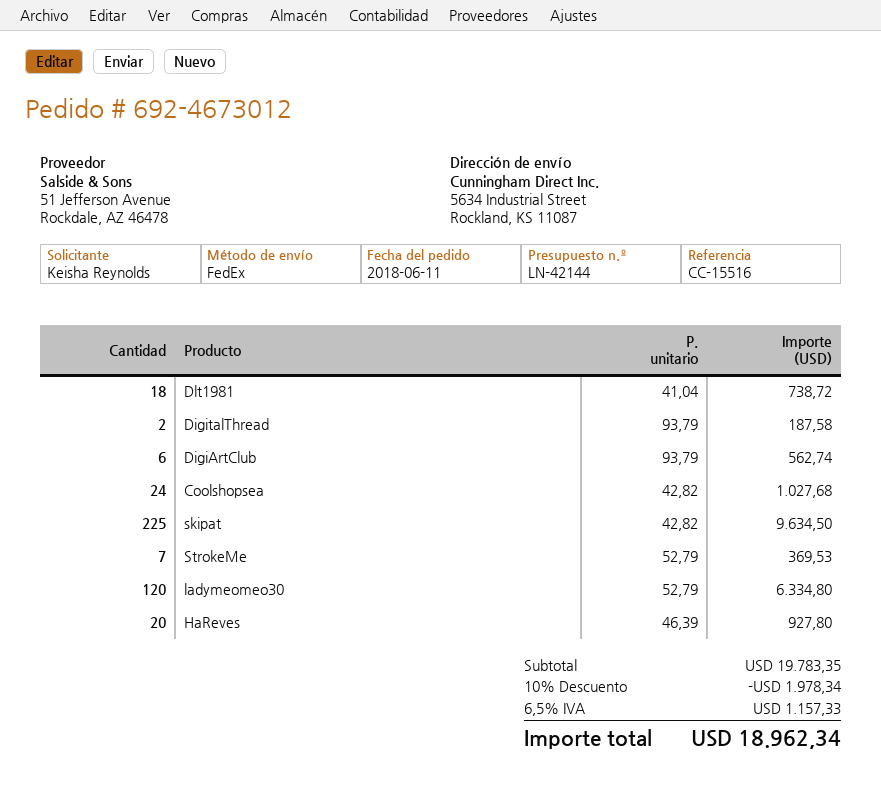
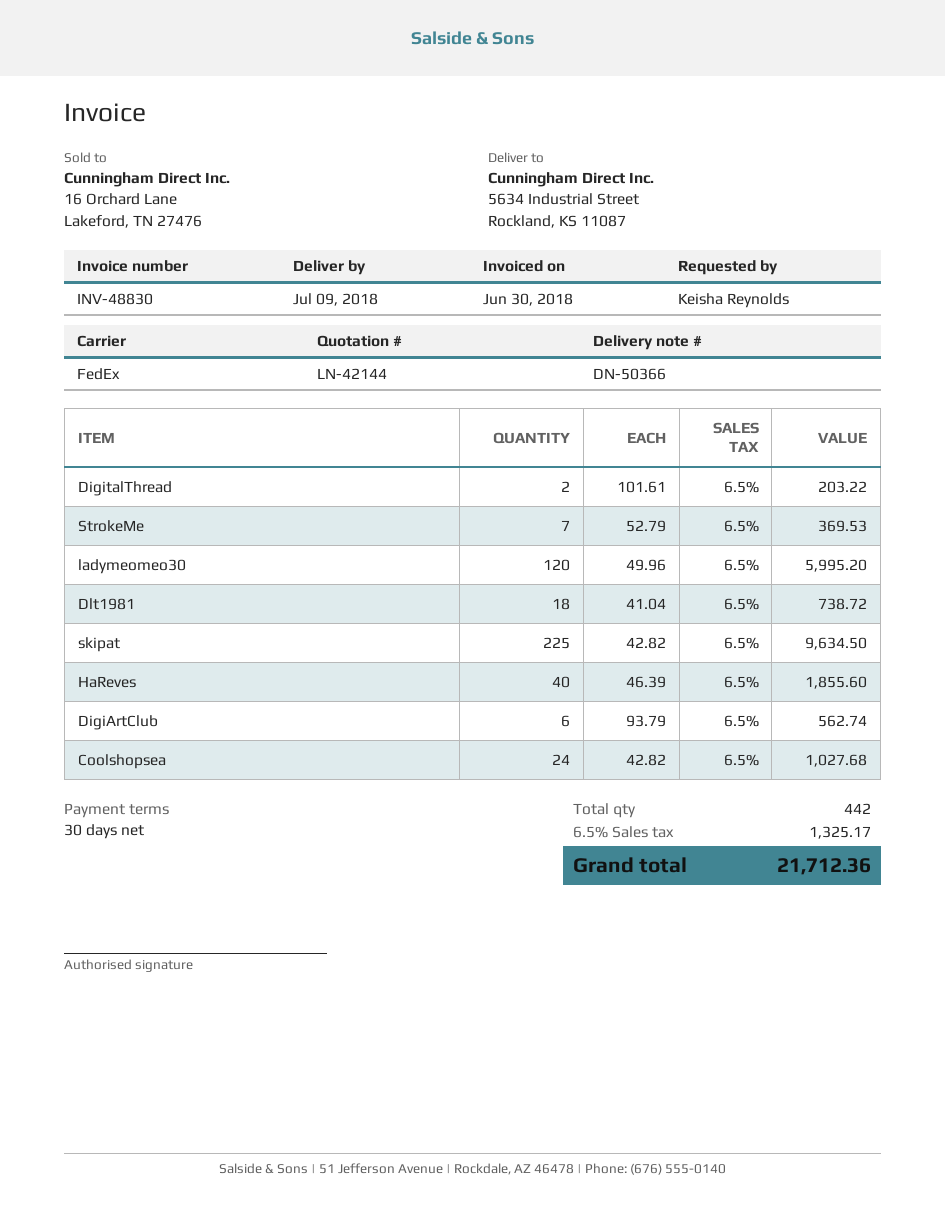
DigitalThread: 2 x 93.79 = 187.58 -> 2 x 101.61 = 203.22
ladymeomeo30: 120 x 52.79 = 6334.80 -> 120 x 49.96 = 5995.20
HaReves: 20 x 46.39 = 927.80 -> 40 x 46.39 = 1855.60
discount: 10% = 1978.34 -> none
tax: 6.5% = 1157.33 -> 6.5% = 1325.17
total: 18962.34 -> 21712.36

